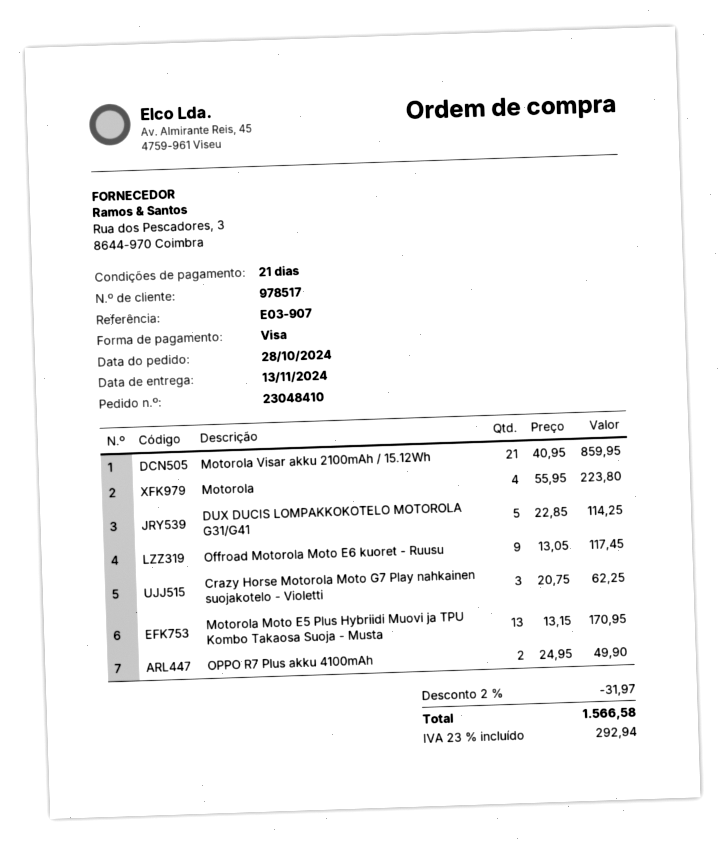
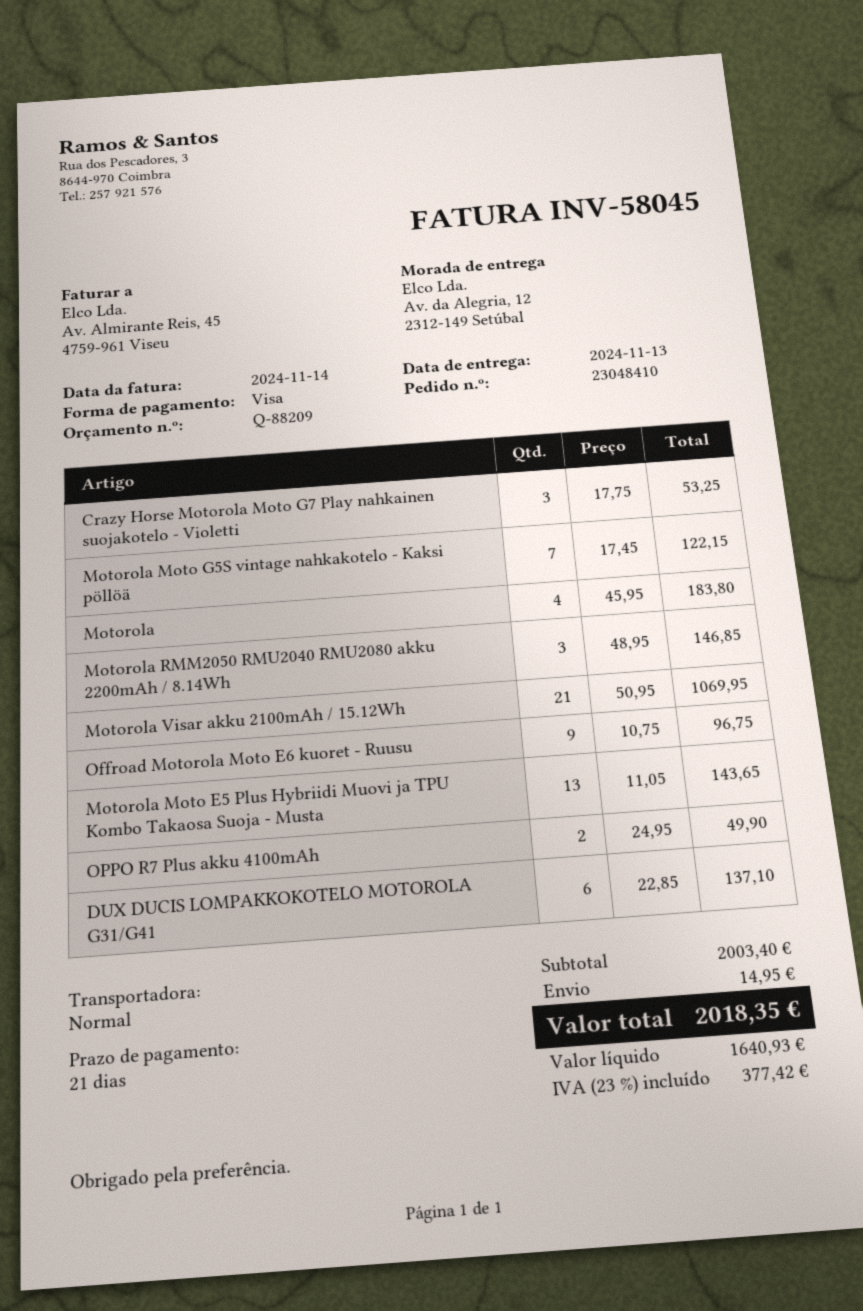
Motorola Visar akku 2100mAh / 15.12Wh: 21 x 40.95 = 859.95 -> 21 x 50.95 = 1069.95
Motorola: 4 x 55.95 = 223.80 -> 4 x 45.95 = 183.80
DUX DUCIS LOMPAKKOKOTELO MOTOROLA G31/G41: 5 x 22.85 = 114.25 -> 6 x 22.85 = 137.10
Offroad Motorola Moto E6 kuoret - Ruusu: 9 x 13.05 = 117.45 -> 9 x 10.75 = 96.75
Crazy Horse Motorola Moto G7 Play nahkainen suojakotelo - Violetti: 3 x 20.75 = 62.25 -> 3 x 17.75 = 53.25
Motorola Moto E5 Plus Hybriidi Muovi ja TPU Kombo Takaosa Suoja - Musta: 13 x 13.15 = 170.95 -> 13 x 11.05 = 143.65
Motorola Moto G5S vintage nahkakotelo - Kaksi pöllöä: none -> 7 x 17.45 = 122.15
Motorola RMM2050 RMU2040 RMU2080 akku 2200mAh / 8.14Wh: none -> 3 x 48.95 = 146.85
discount: 2% = 31.97 -> none
shipping: none -> 14.95
tax: 23% = 292.94 -> 23% = 377.42
total: 1566.58 -> 2018.35

